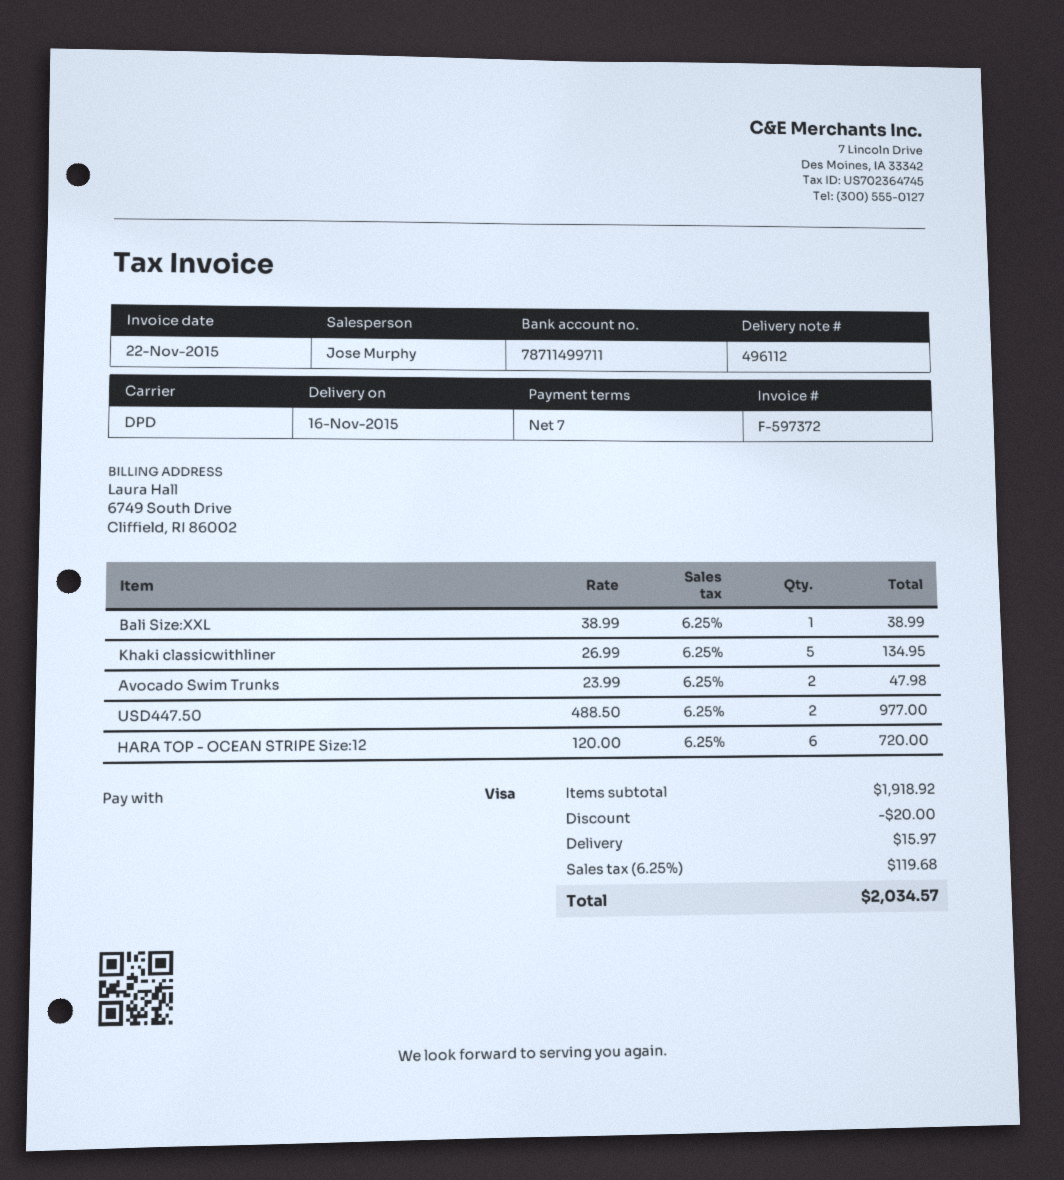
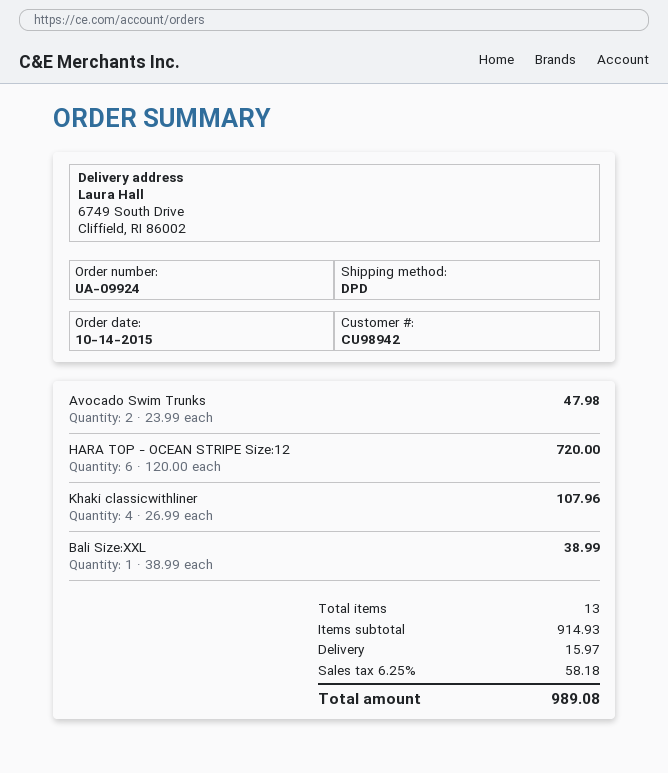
Khaki classicwithliner: 5 x 26.99 = 134.95 -> 4 x 26.99 = 107.96
USD447.50: 2 x 488.50 = 977.00 -> none
subtotal: 1918.92 -> 914.93
discount: 20.00 -> none
tax: 6.25% = 119.68 -> 6.25% = 58.18
total: 2034.57 -> 989.08

